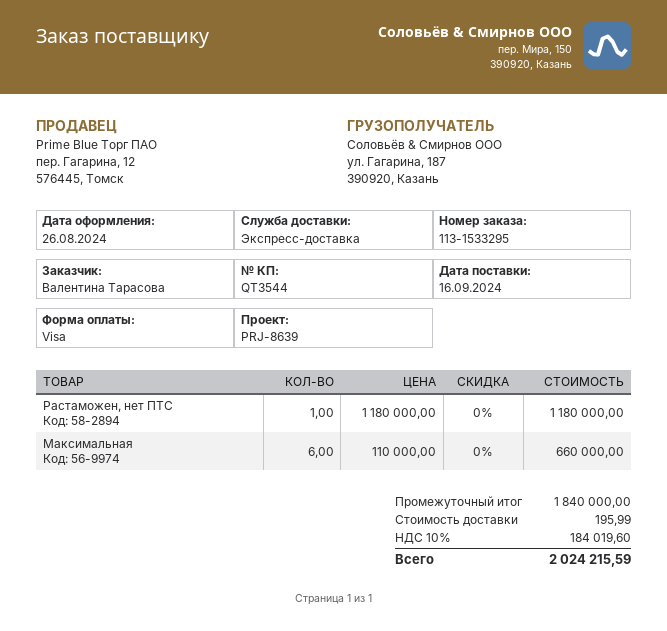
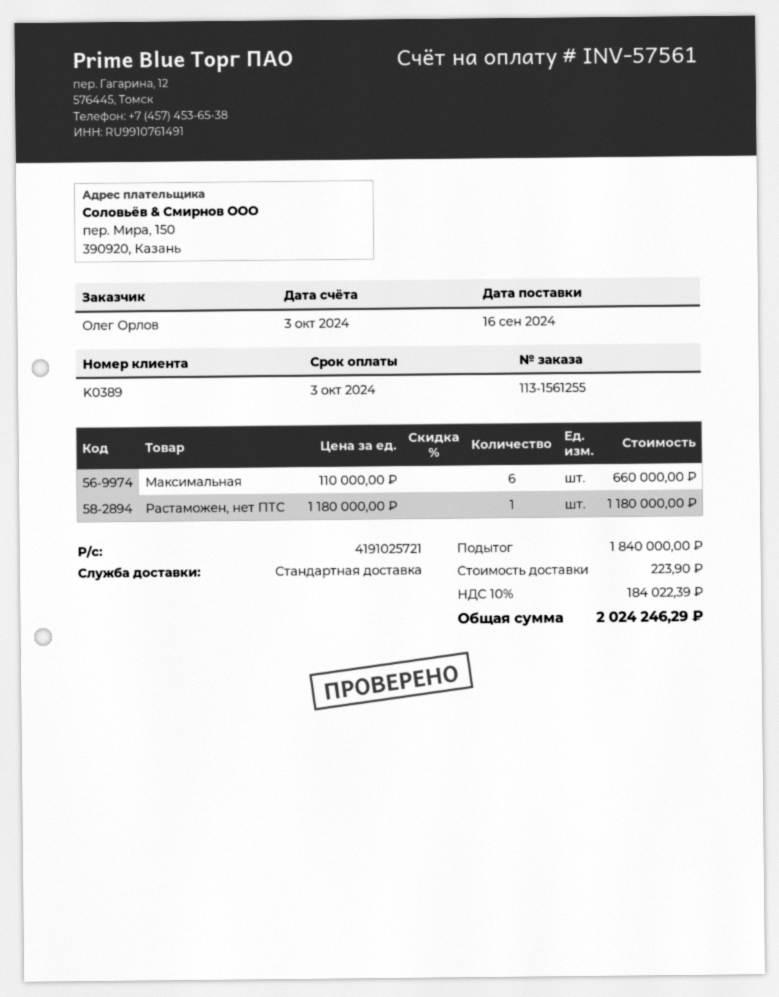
order number: 113-1533295 -> 113-1561255
ordered by: Валентина Тарасова -> Олег Орлов
shipping method: express -> standard
shipping: 195.99 -> 223.90
tax: 10% = 184019.60 -> 10% = 184022.39
total: 2024215.59 -> 2024246.29

